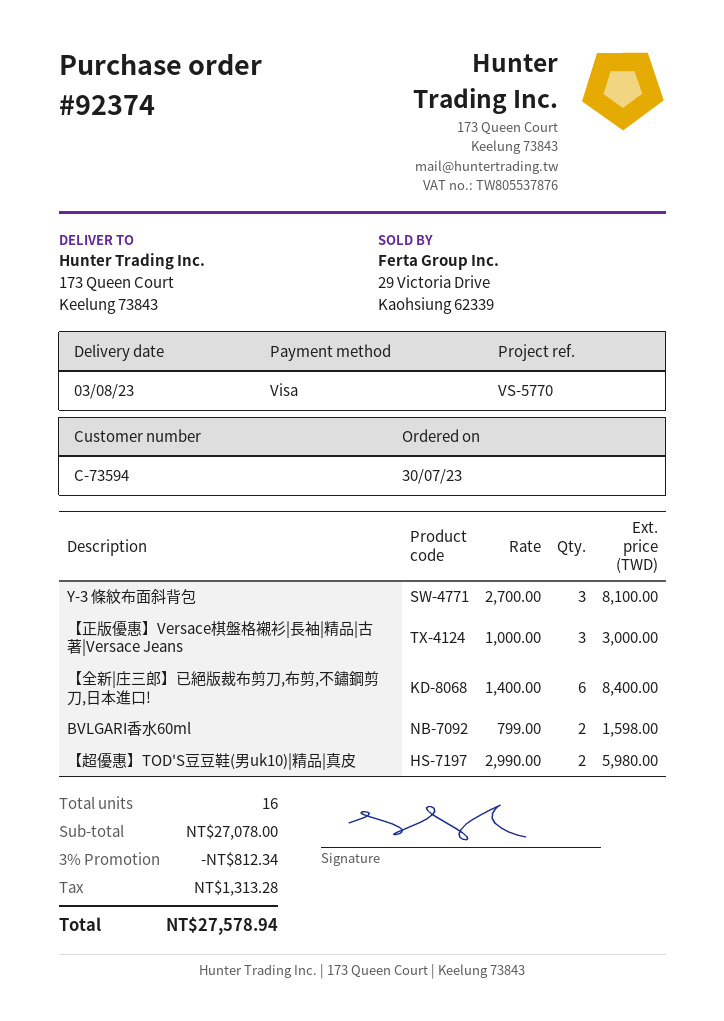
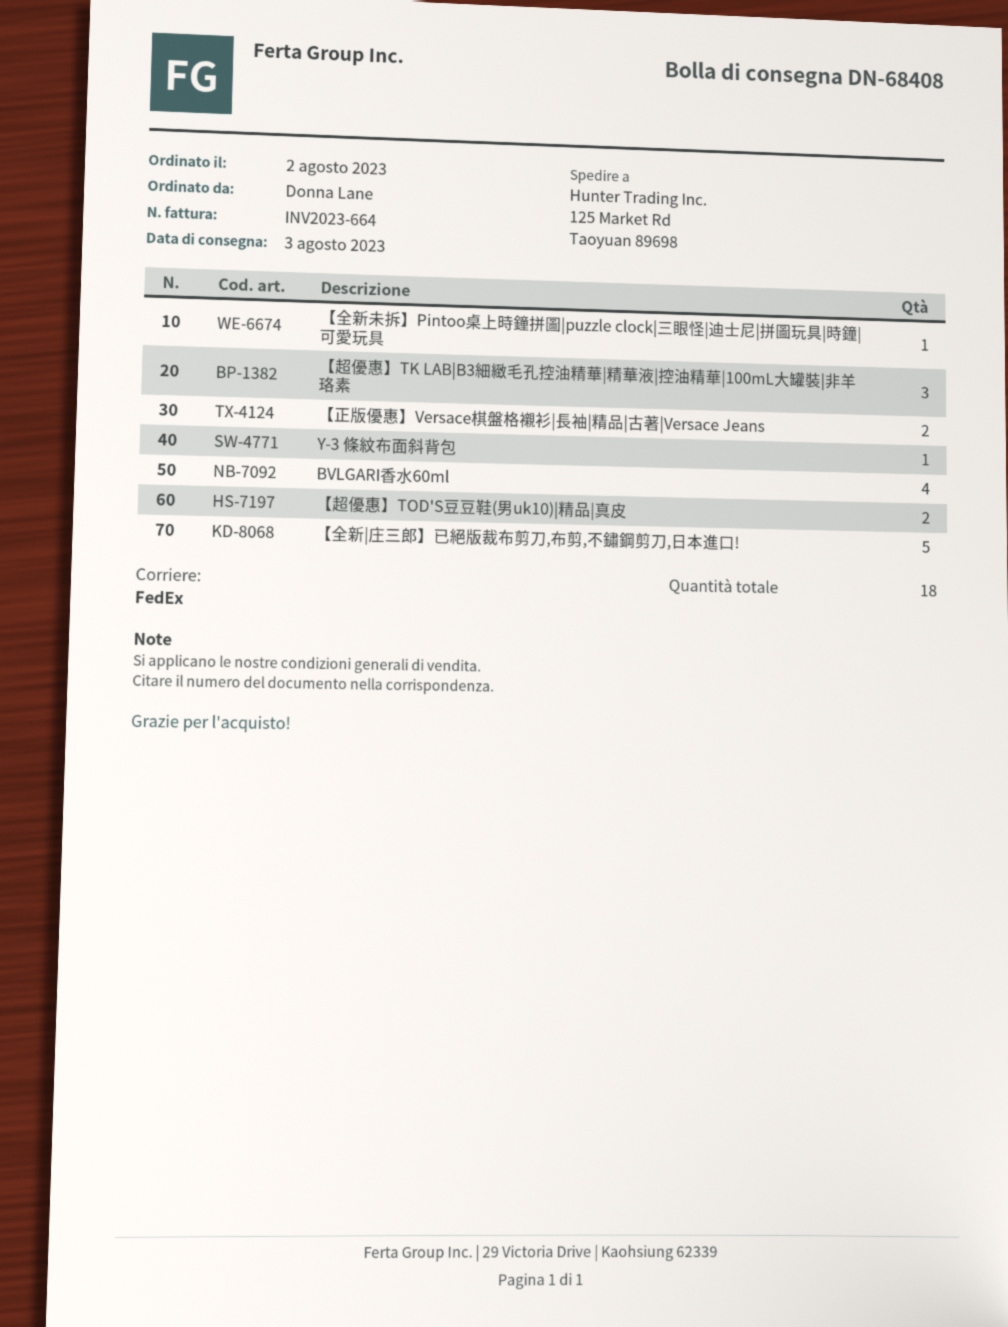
order date: 2023-07-30 -> 2023-08-02
ship to: 173 Queen Court, Keelung 73843 -> 125 Market Rd, Taoyuan 89698
Y-3 條紋布面斜背包: 3 -> 1
【正版優惠】Versace棋盤格襯衫|長袖|精品|古著|Versace Jeans: 3 -> 2
【全新|庄三郎】已絕版裁布剪刀,布剪,不鏽鋼剪刀,日本進口!: 6 -> 5
BVLGARI香水60ml: 2 -> 4
【全新未拆】Pintoo桌上時鐘拼圖|puzzle clock|三眼怪|迪士尼|拼圖玩具|時鐘|可愛玩具: none -> 1
【超優惠】TK LAB|B3細緻毛孔控油精華|精華液|控油精華|100mL大罐裝|非羊珞素: none -> 3
total quantity: 16 -> 18

